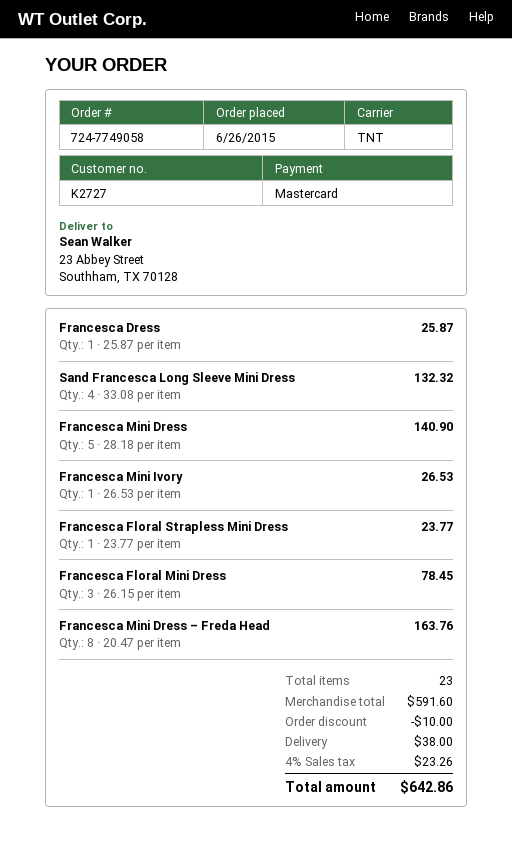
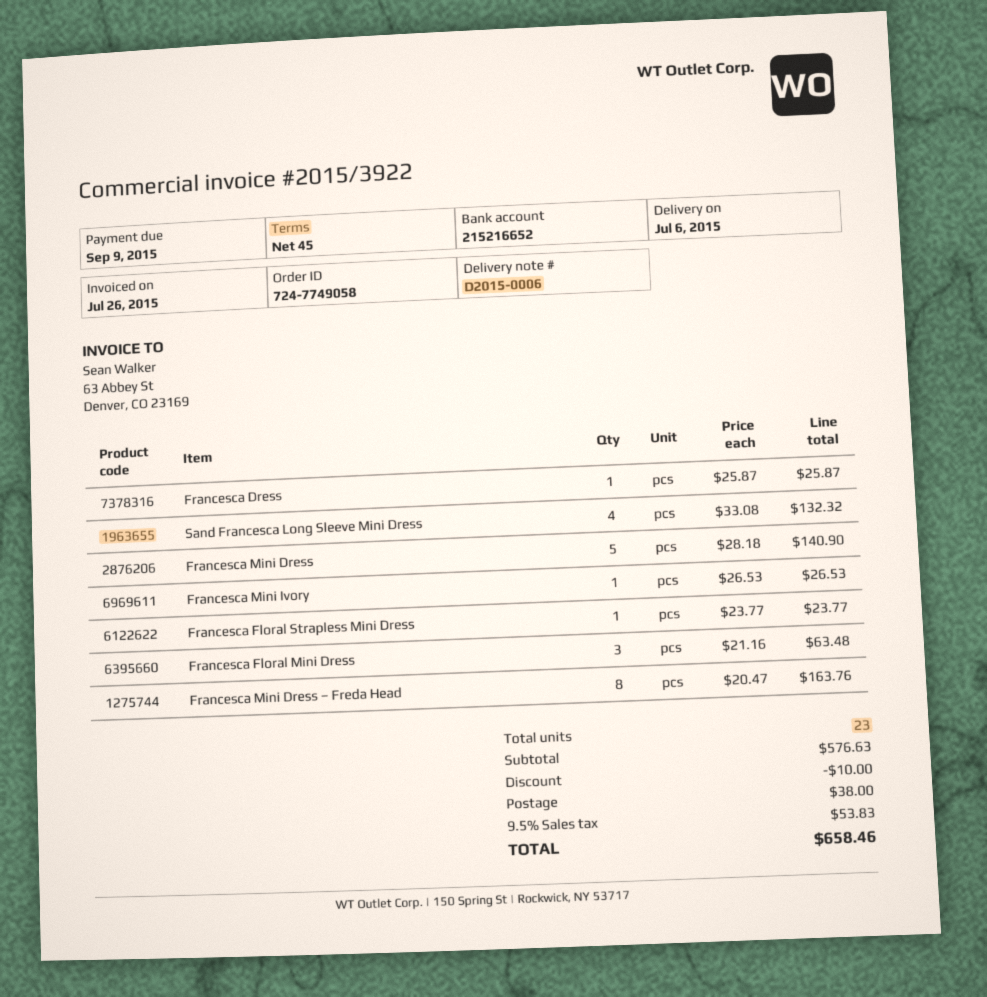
Francesca Floral Mini Dress: 3 x 26.15 = 78.45 -> 3 x 21.16 = 63.48
subtotal: 591.60 -> 576.63
tax: 4% = 23.26 -> 9.5% = 53.83
total: 642.86 -> 658.46

